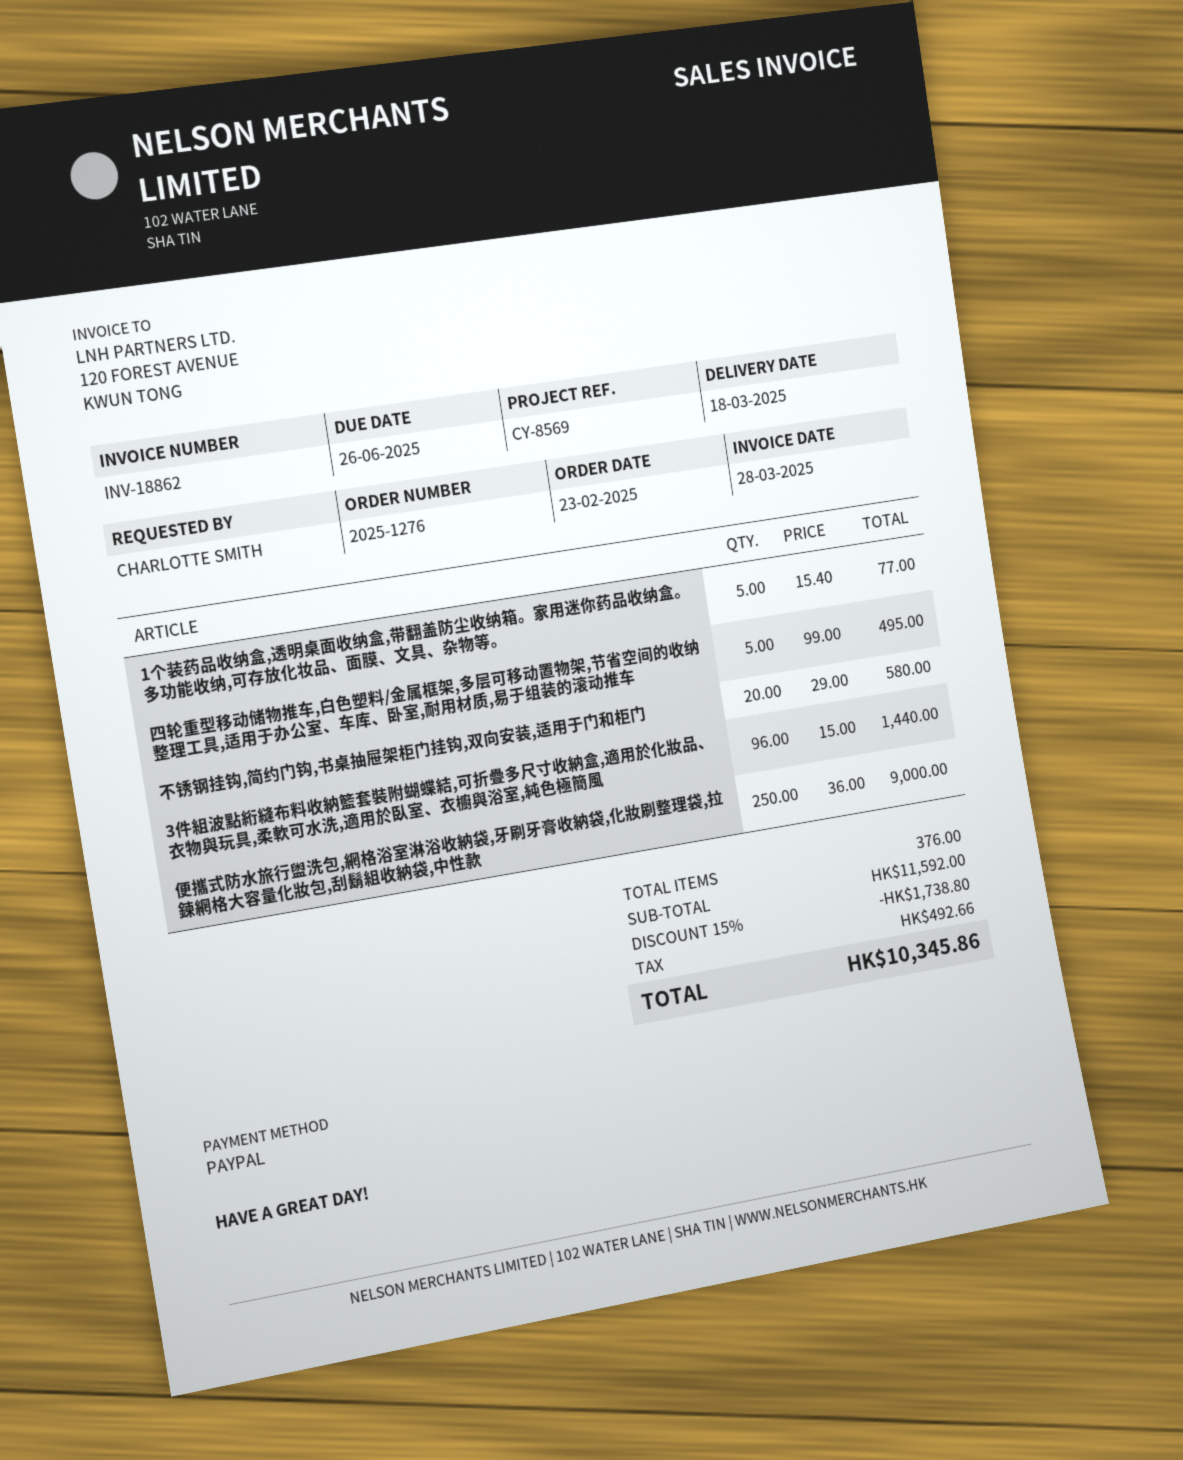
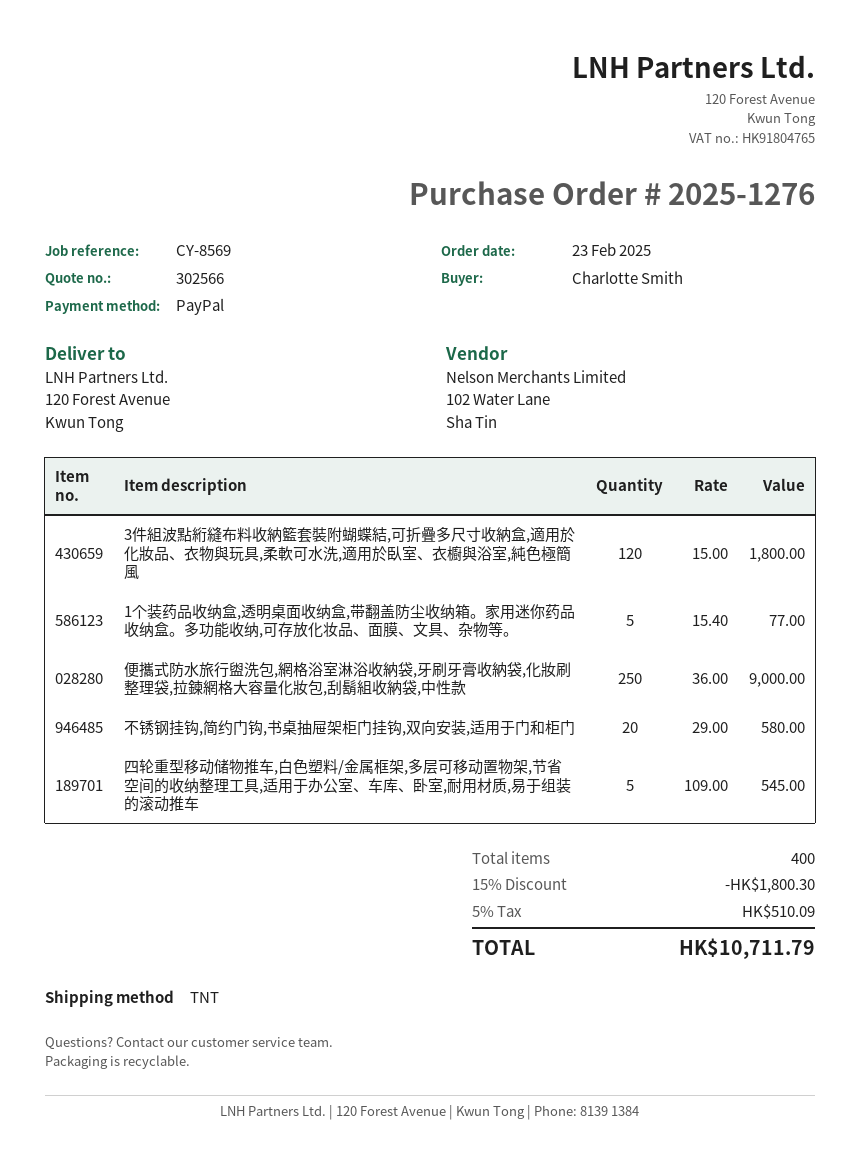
四轮重型移动储物推车,白色塑料/金属框架,多层可移动置物架,节省空间的收纳整理工具,适用于办公室、车库、卧室,耐用材质,易于组装的滚动推车: 5 x 99.00 = 495.00 -> 5 x 109.00 = 545.00
3件組波點絎縫布料收納籃套裝附蝴蝶結,可折疊多尺寸收納盒,適用於化妝品、衣物與玩具,柔軟可水洗,適用於臥室、衣櫥與浴室,純色極簡風: 96 x 15.00 = 1440.00 -> 120 x 15.00 = 1800.00
total quantity: 376 -> 400
discount: 15% = 1738.80 -> 15% = 1800.30
tax: 492.66 -> 510.09
total: 10345.86 -> 10711.79

